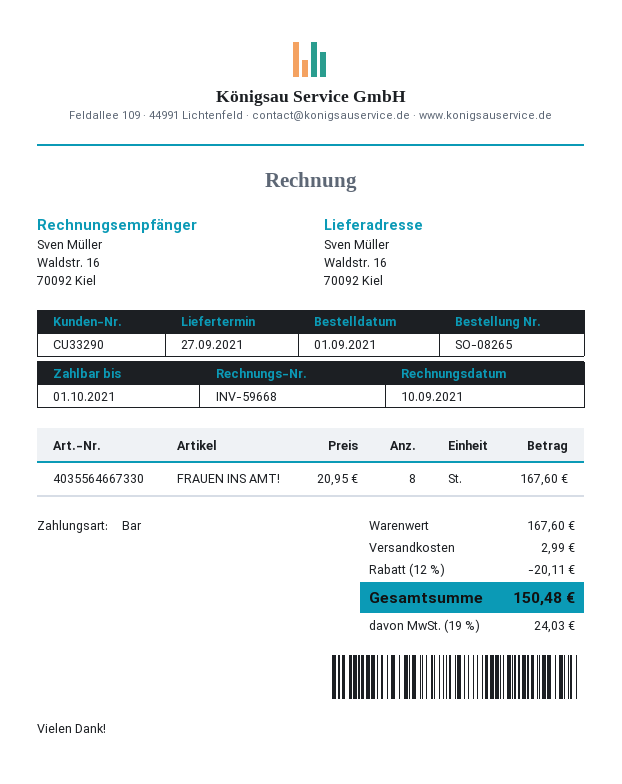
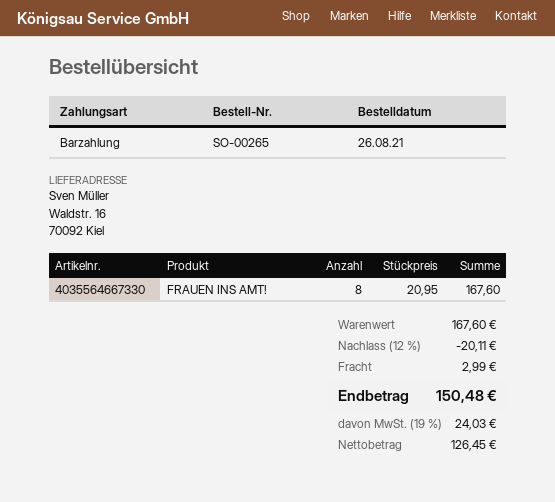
order number: SO-08265 -> SO-00265
order date: 2021-09-01 -> 2021-08-26

